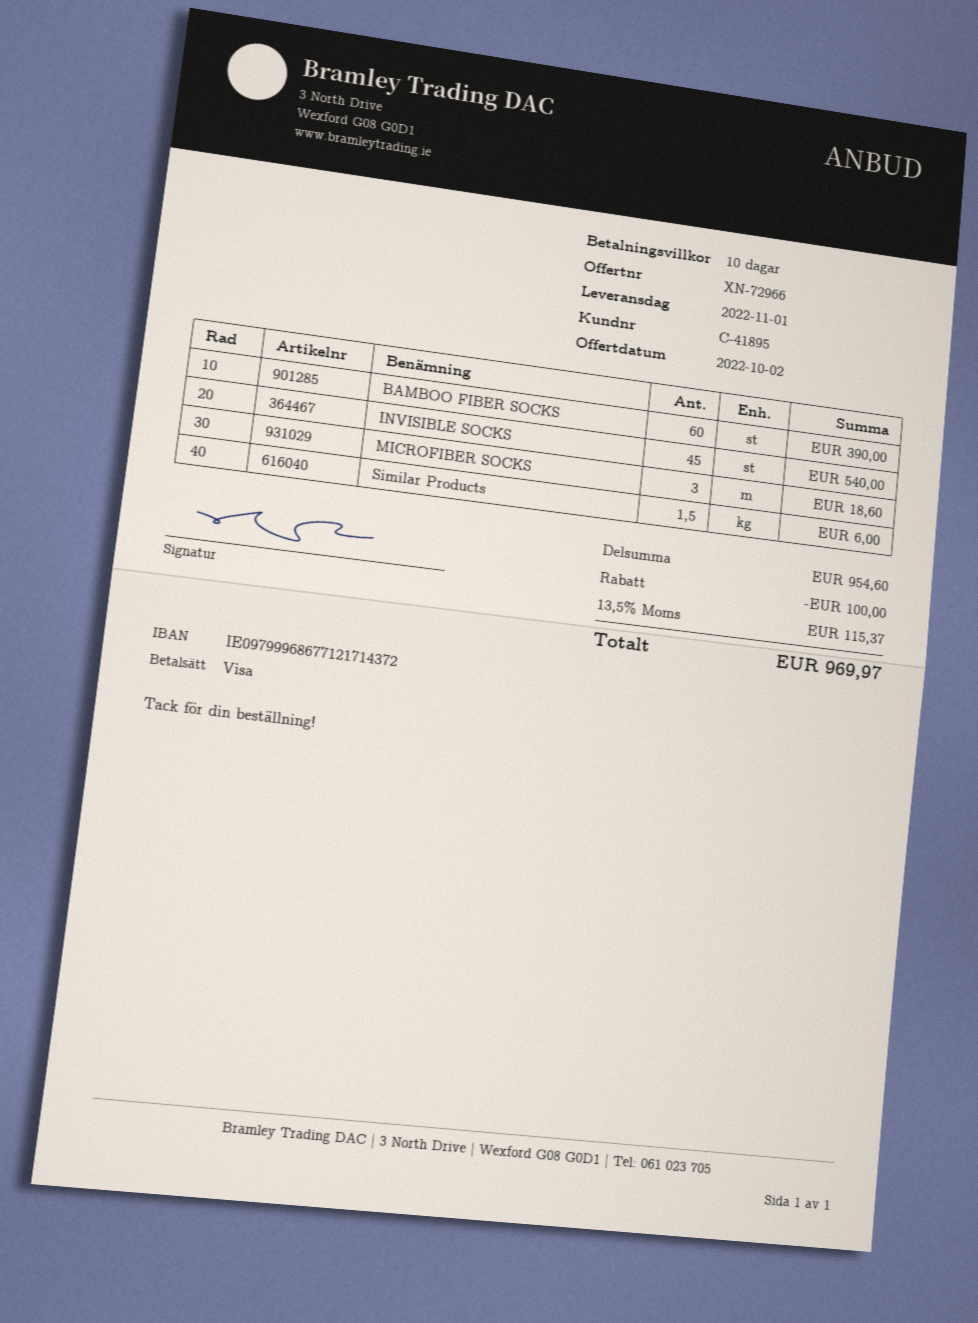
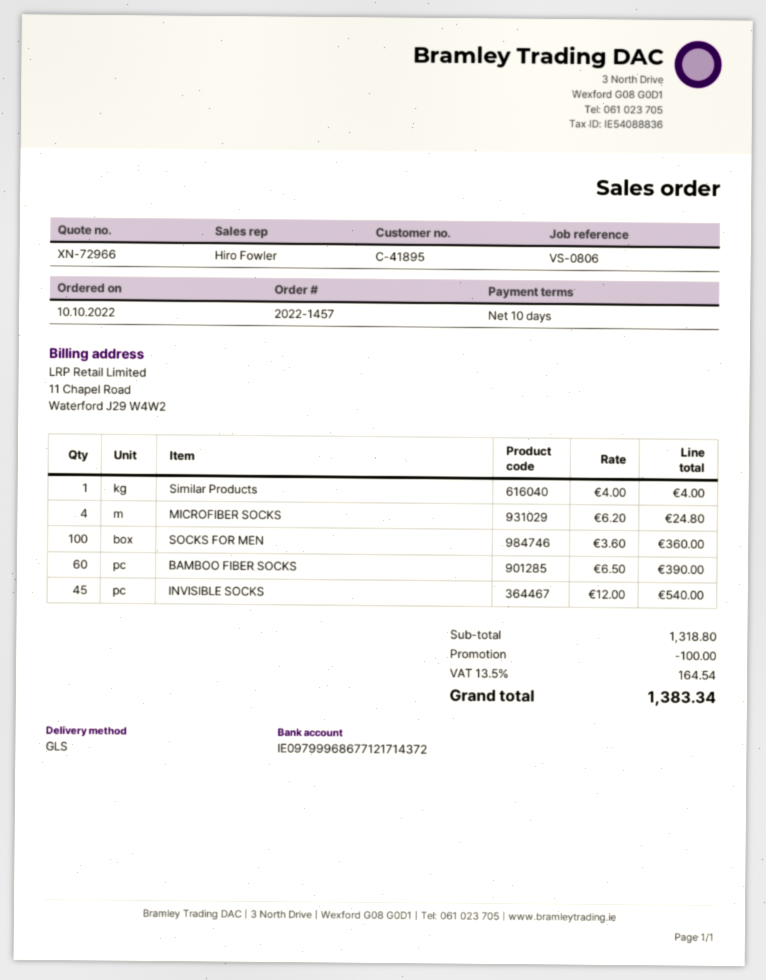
MICROFIBER SOCKS: 3 for 18.60 -> 4 for 24.80
Similar Products: 1.5 for 6.00 -> 1 for 4.00
SOCKS FOR MEN: none -> 100 for 360.00
subtotal: 954.60 -> 1318.80
tax: 13.5% = 115.37 -> 13.5% = 164.54
total: 969.97 -> 1383.34

